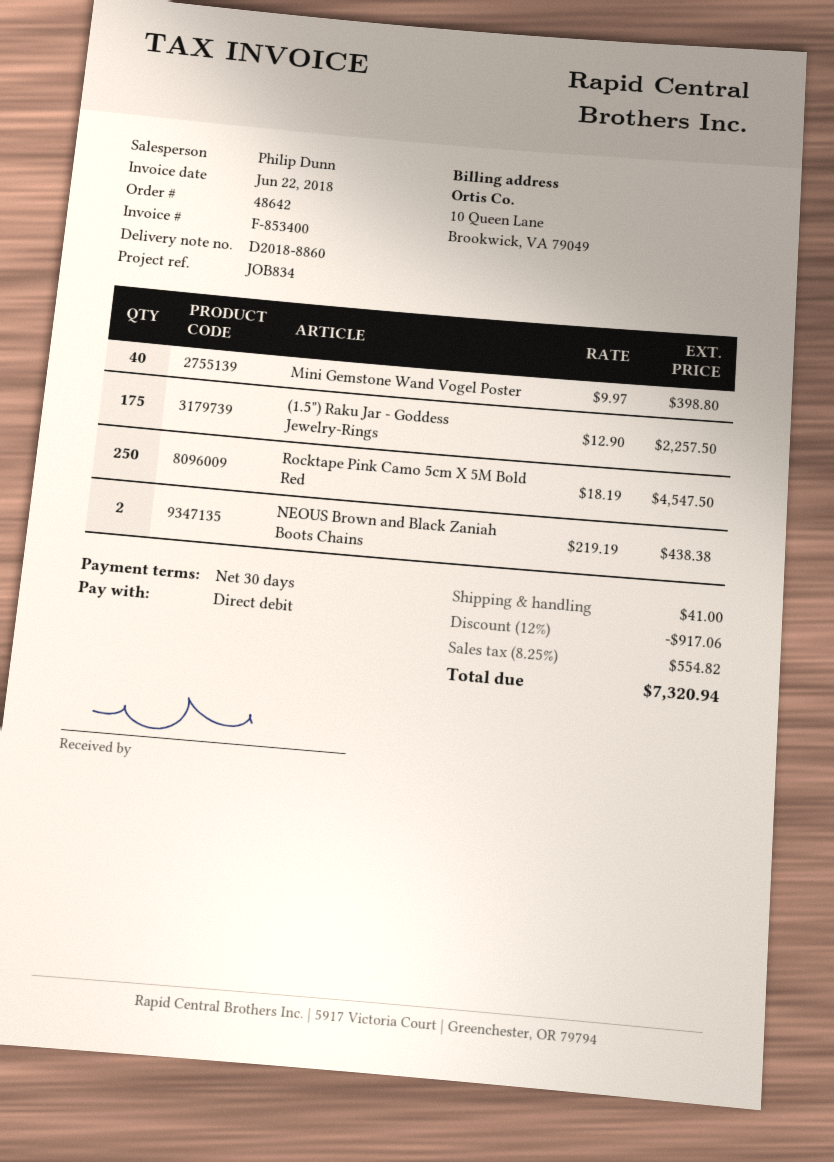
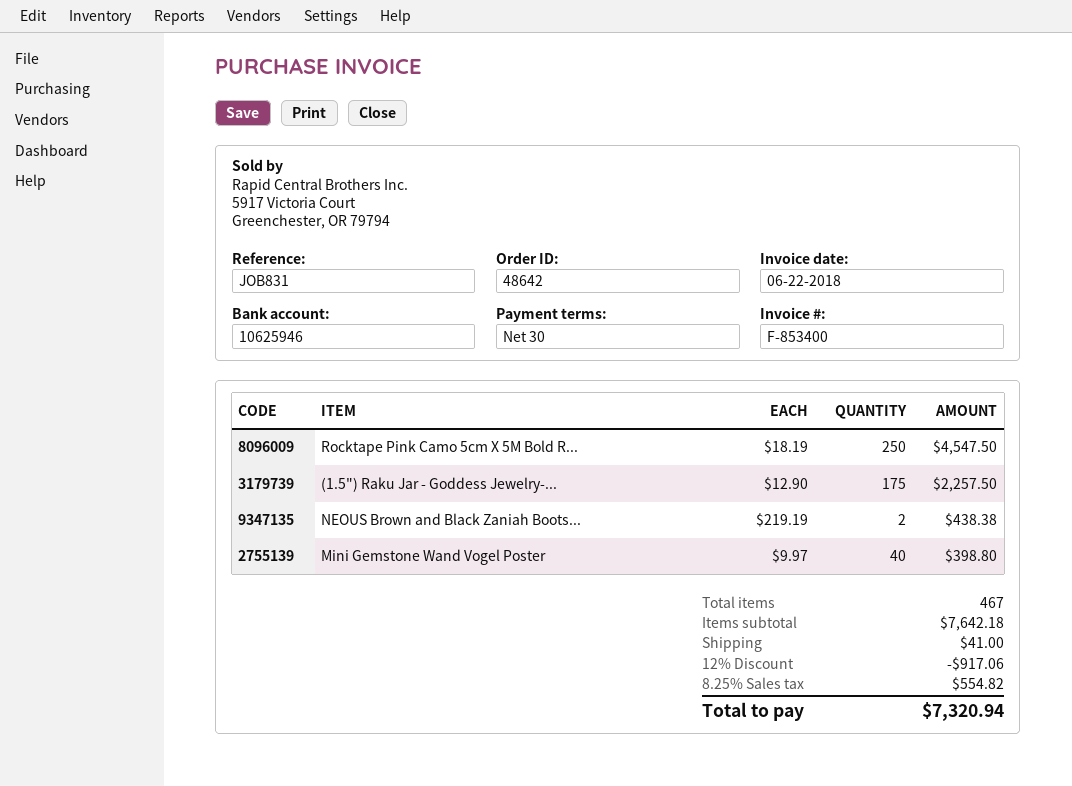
reference: JOB834 -> JOB831

